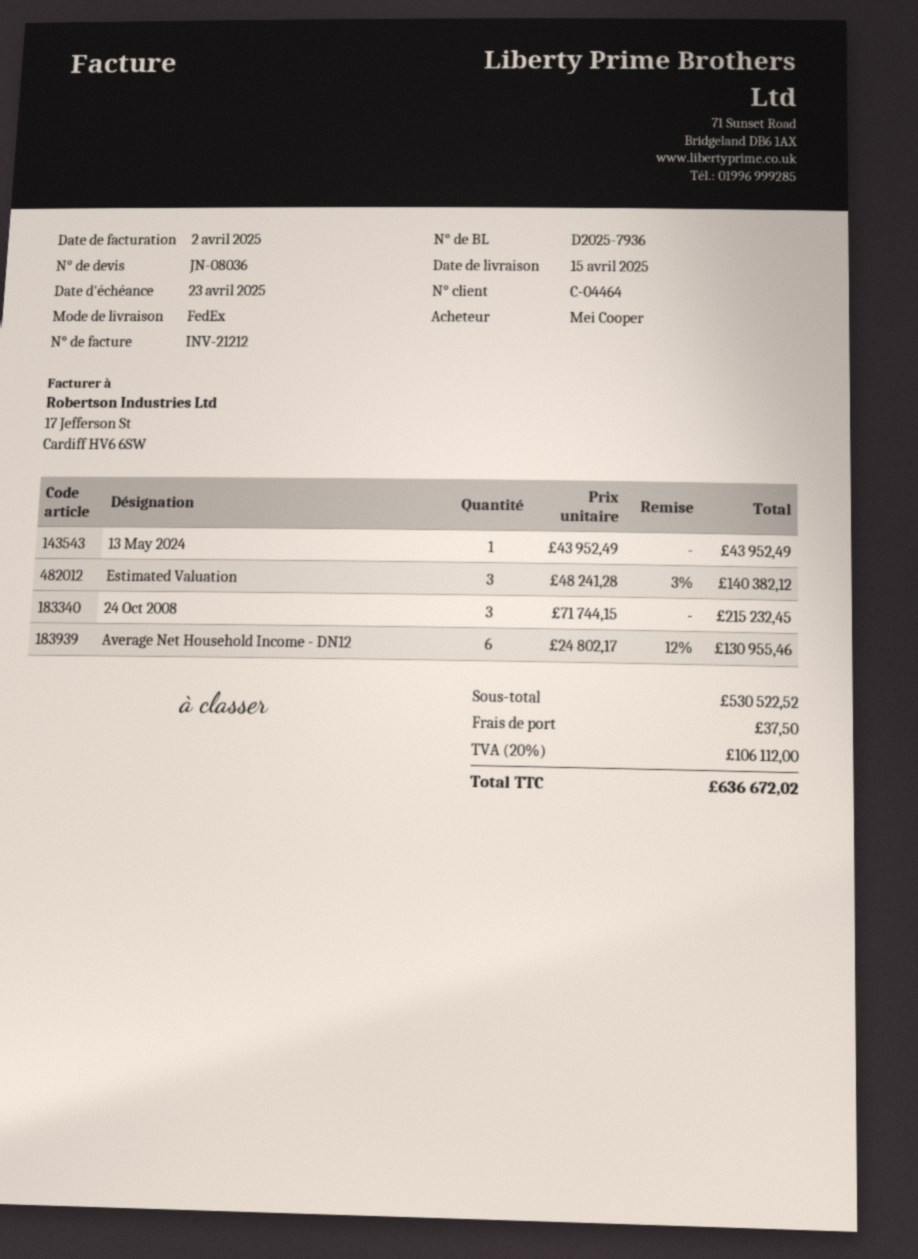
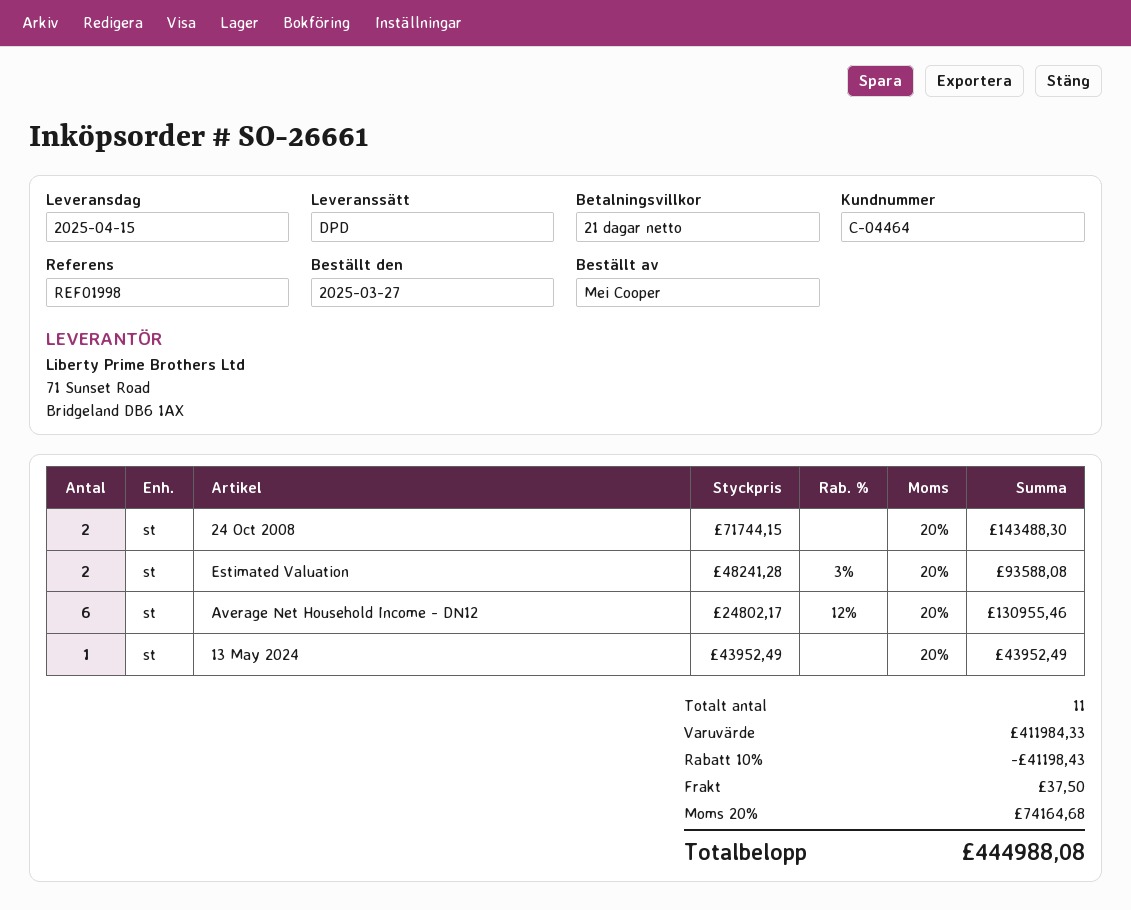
shipping method: FedEx -> DPD
Estimated Valuation: 3 x 48241.28 - 3% = 140382.12 -> 2 x 48241.28 - 3% = 93588.08
24 Oct 2008: 3 x 71744.15 = 215232.45 -> 2 x 71744.15 = 143488.30
subtotal: 530522.52 -> 411984.33
discount: none -> 10% = 41198.43
tax: 20% = 106112.00 -> 20% = 74164.68
total: 636672.02 -> 444988.08

